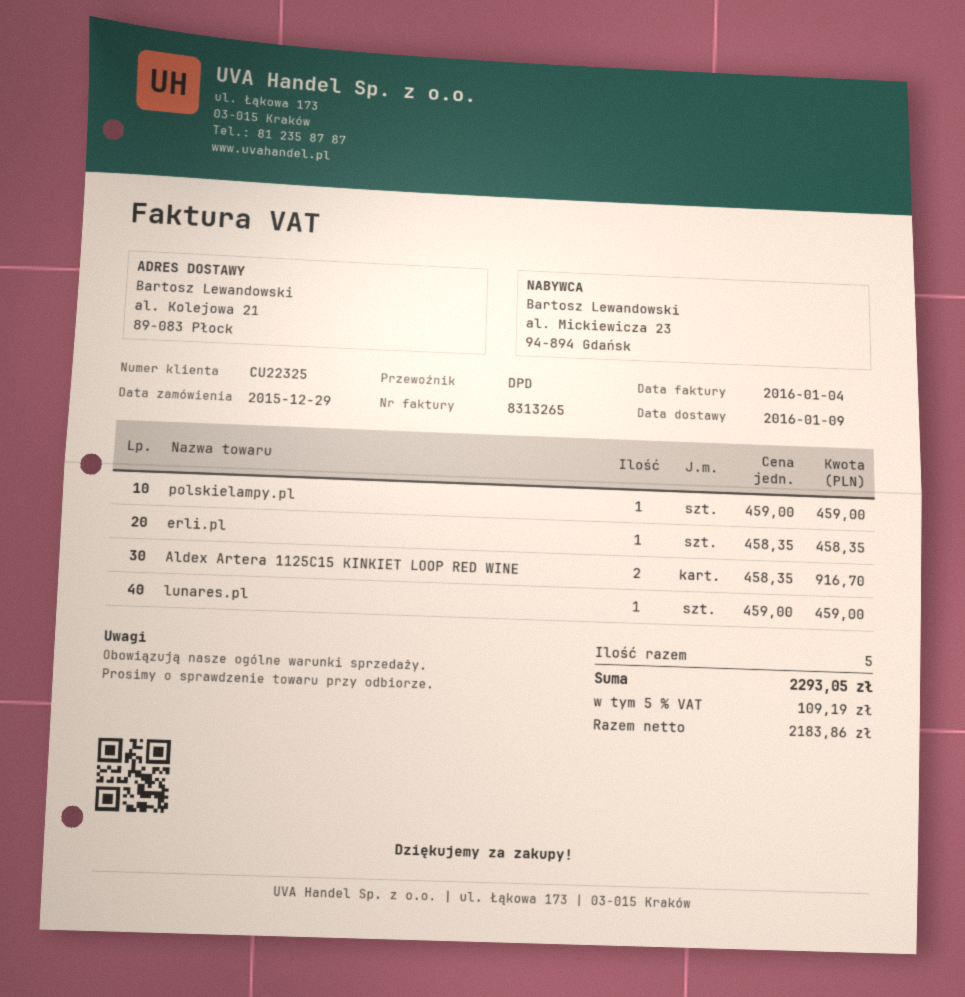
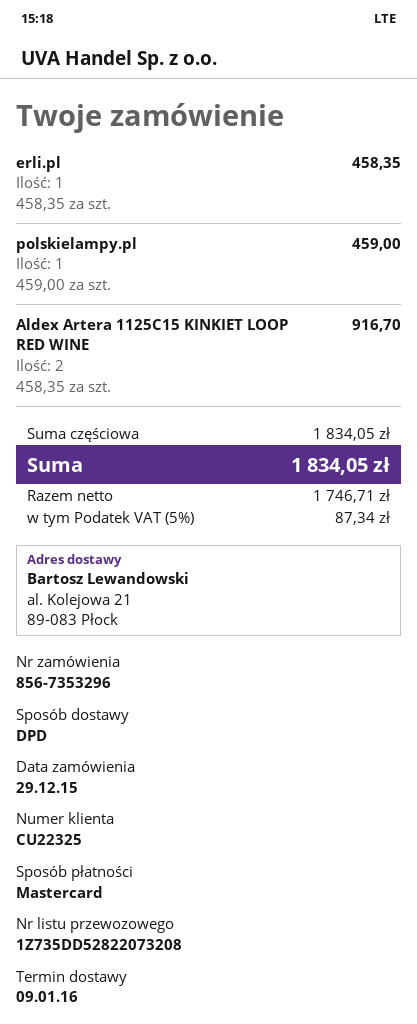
lunares.pl: 1 x 459.00 = 459.00 -> none
net: 2183.86 -> 1746.71
tax: 5% = 109.19 -> 5% = 87.34
total: 2293.05 -> 1834.05

